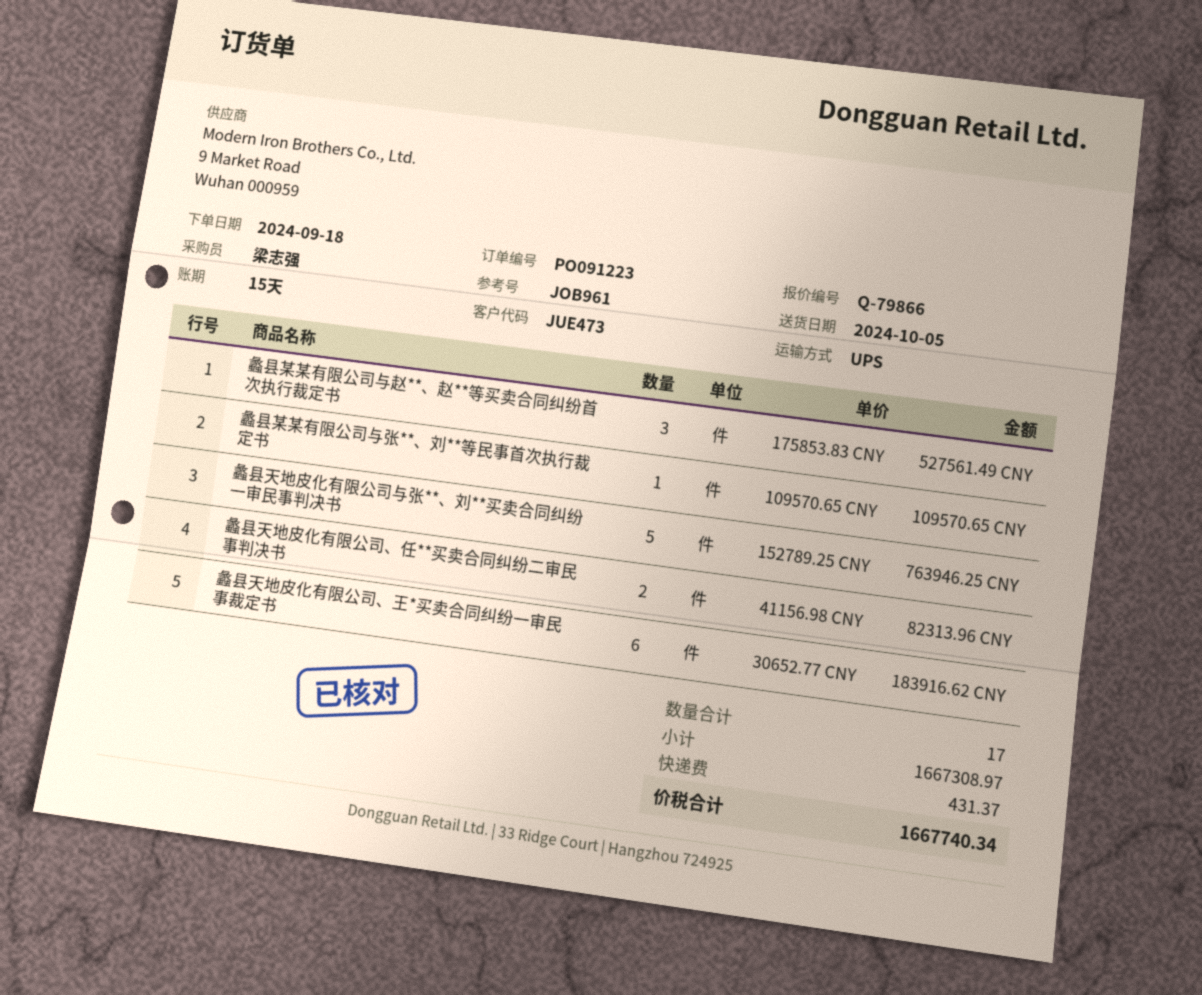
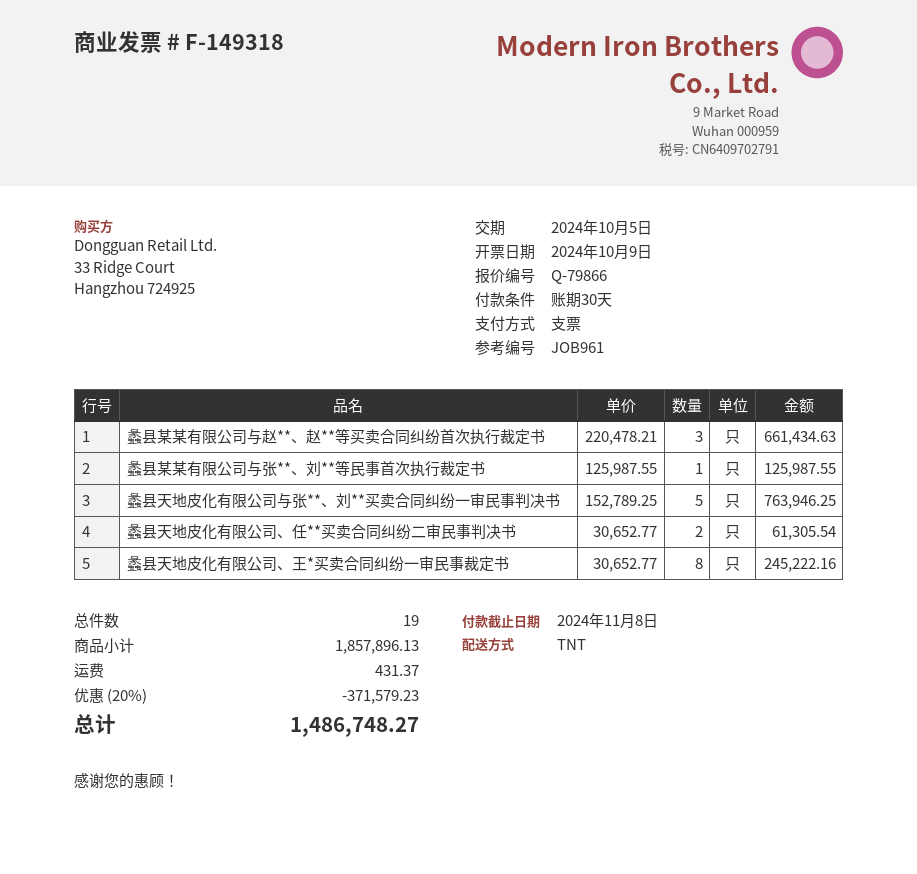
payment terms: 15 days -> 30 days
shipping method: UPS -> TNT
蠡县某某有限公司与赵**、赵**等买卖合同纠纷首次执行裁定书: 3 x 175853.83 = 527561.49 -> 3 x 220478.21 = 661434.63
蠡县某某有限公司与张**、刘**等民事首次执行裁定书: 1 x 109570.65 = 109570.65 -> 1 x 125987.55 = 125987.55
蠡县天地皮化有限公司、任**买卖合同纠纷二审民事判决书: 2 x 41156.98 = 82313.96 -> 2 x 30652.77 = 61305.54
蠡县天地皮化有限公司、王*买卖合同纠纷一审民事裁定书: 6 x 30652.77 = 183916.62 -> 8 x 30652.77 = 245222.16
total quantity: 17 -> 19
subtotal: 1667308.97 -> 1857896.13
discount: none -> 20% = 371579.23
total: 1667740.34 -> 1486748.27

